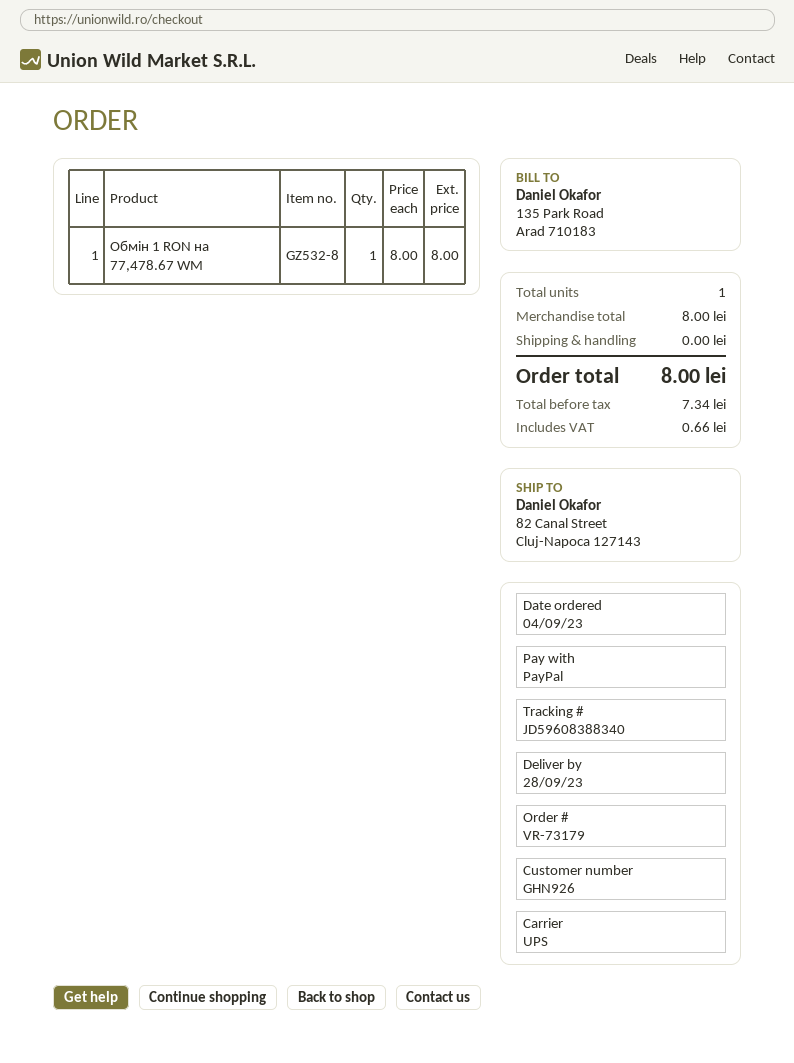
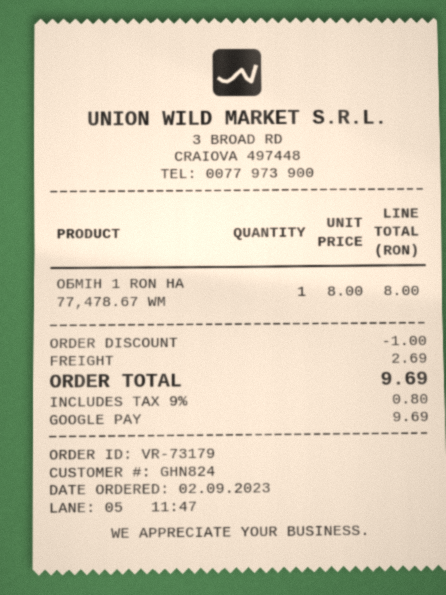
order date: 2023-09-04 -> 2023-09-02
customer number: GHN926 -> GHN824
payment method: PayPal -> Google Pay
discount: none -> 1.00
shipping: 0.00 -> 2.69
tax: 0.66 -> 0.80
total: 8.00 -> 9.69

